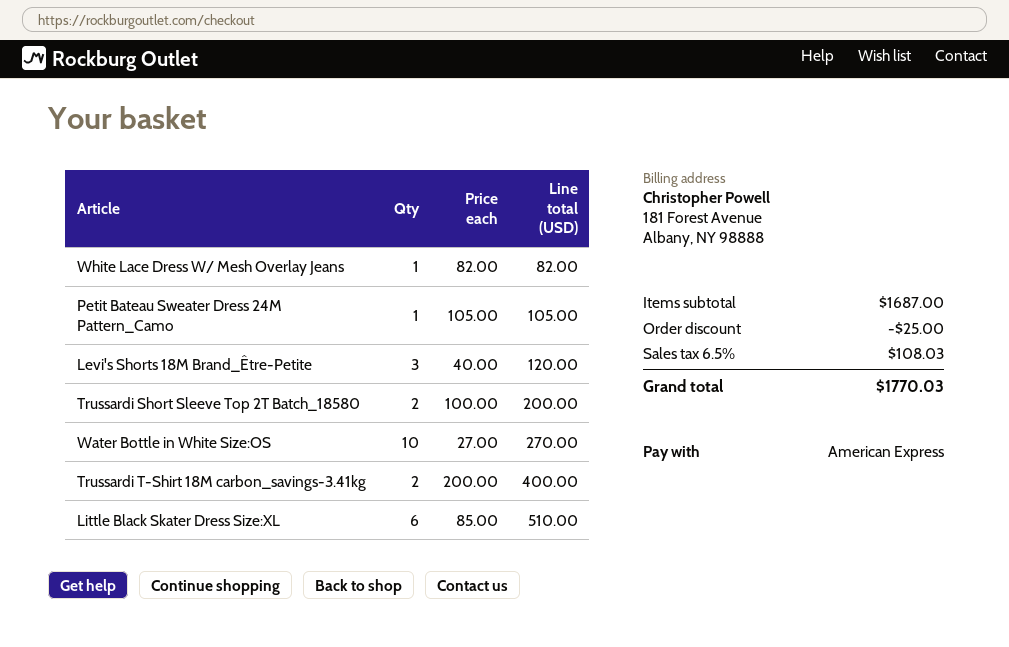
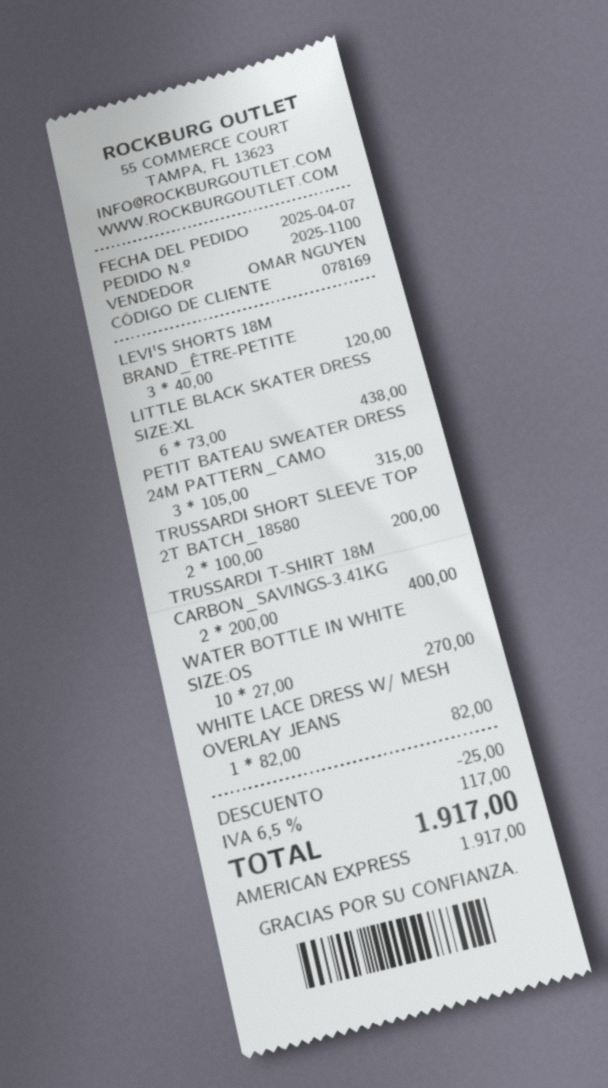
Petit Bateau Sweater Dress 24M Pattern_Camo: 1 x 105.00 = 105.00 -> 3 x 105.00 = 315.00
Little Black Skater Dress Size:XL: 6 x 85.00 = 510.00 -> 6 x 73.00 = 438.00
tax: 6.5% = 108.03 -> 6.5% = 117.00
total: 1770.03 -> 1917.00

